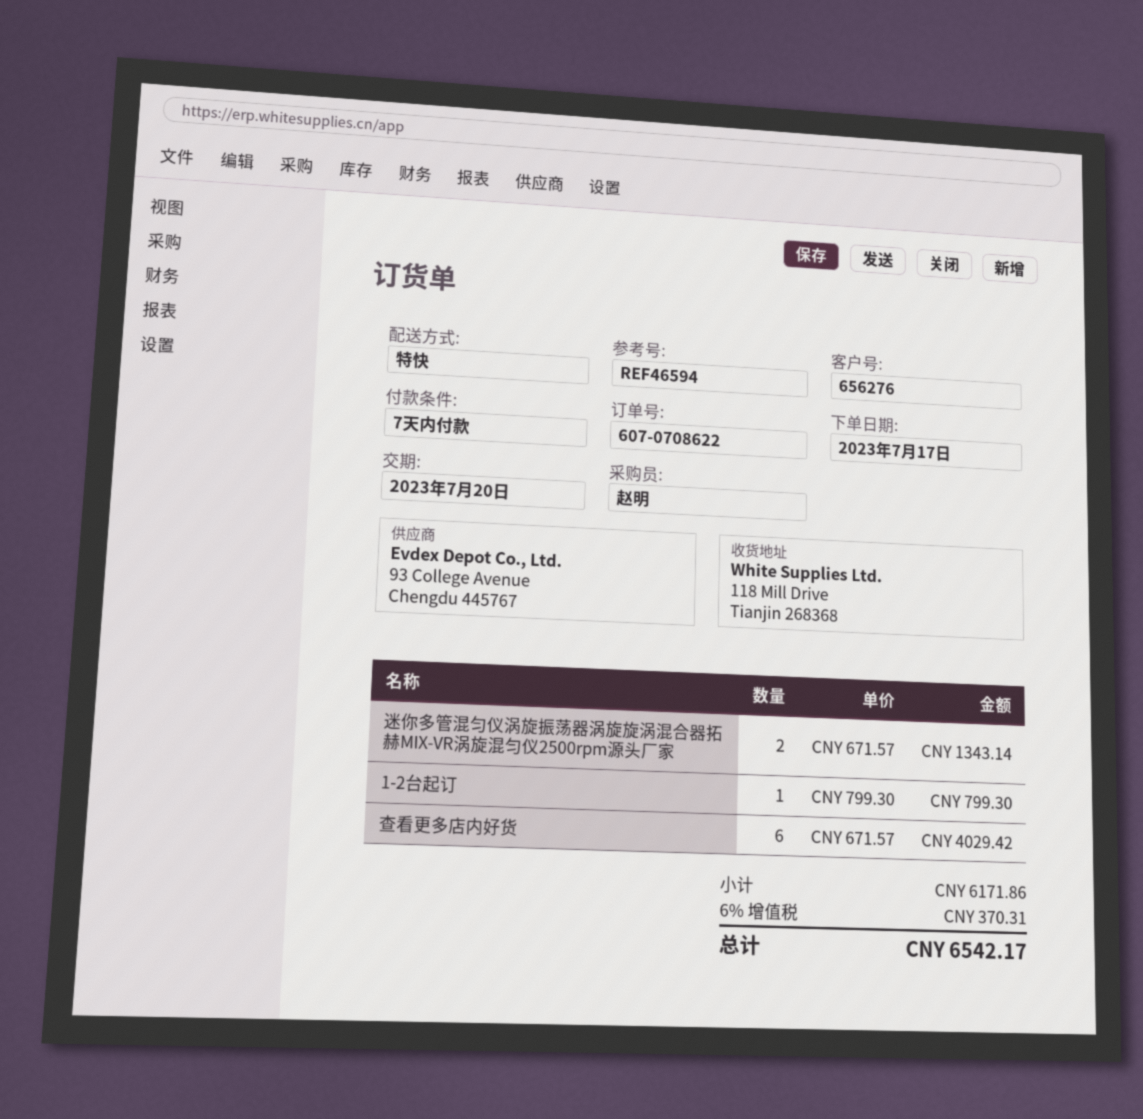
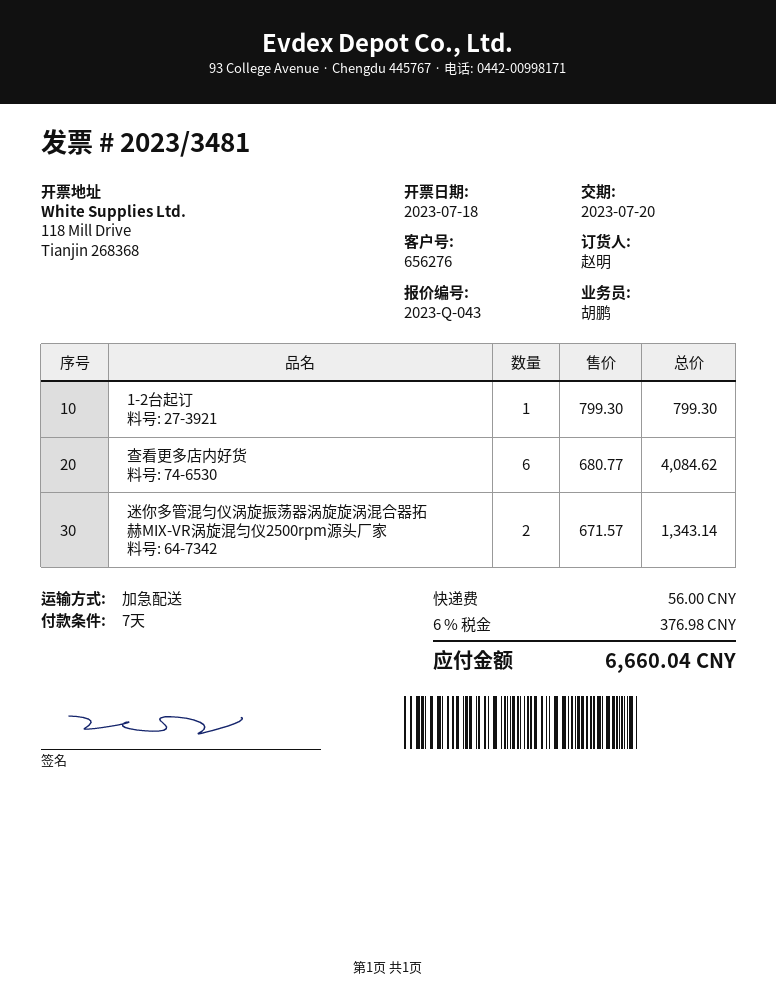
查看更多店内好货: 6 x 671.57 = 4029.42 -> 6 x 680.77 = 4084.62
shipping: none -> 56.00
tax: 6% = 370.31 -> 6% = 376.98
total: 6542.17 -> 6660.04

